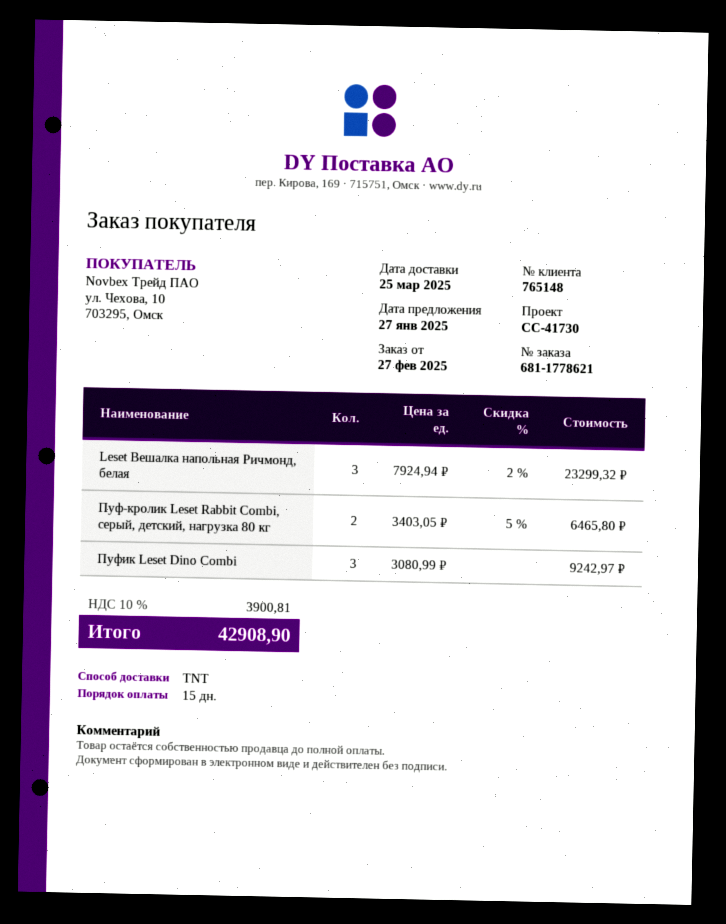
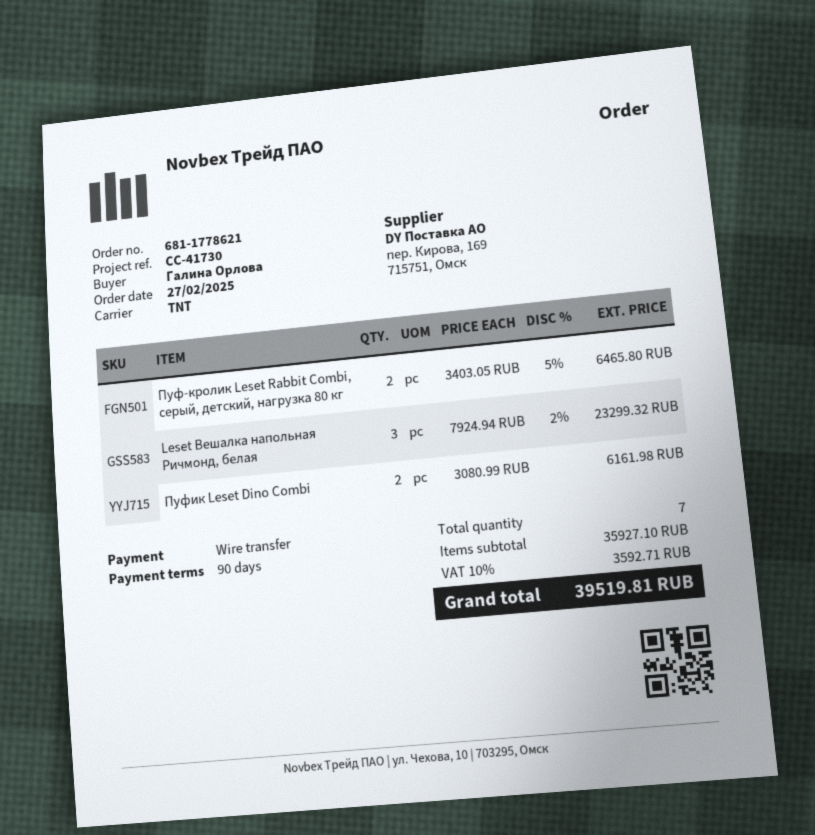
payment terms: 15 days -> 90 days
Пуфик Leset Dino Combi: 3 x 3080.99 = 9242.97 -> 2 x 3080.99 = 6161.98
tax: 10% = 3900.81 -> 10% = 3592.71
total: 42908.90 -> 39519.81

